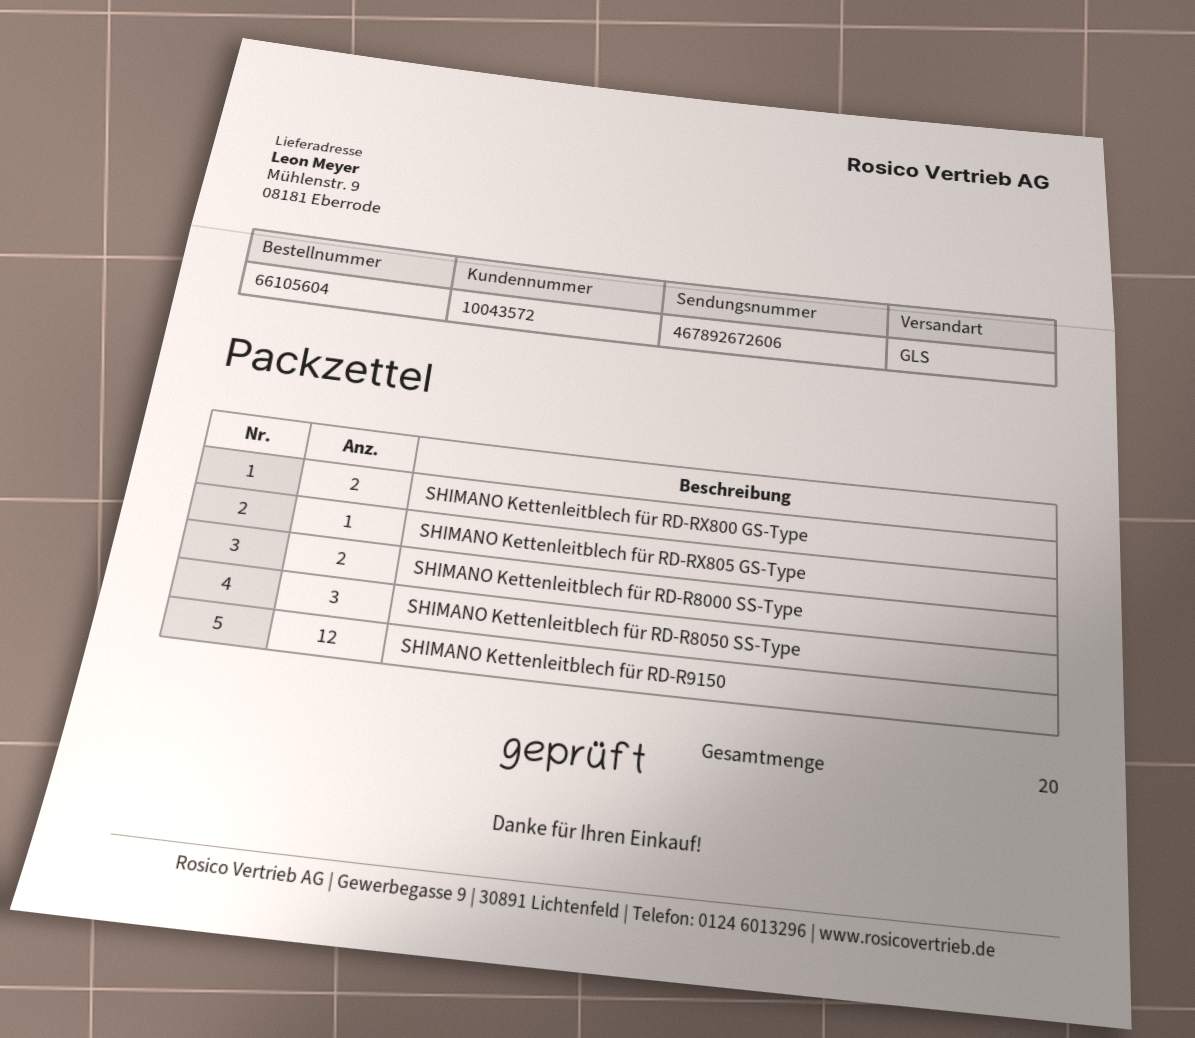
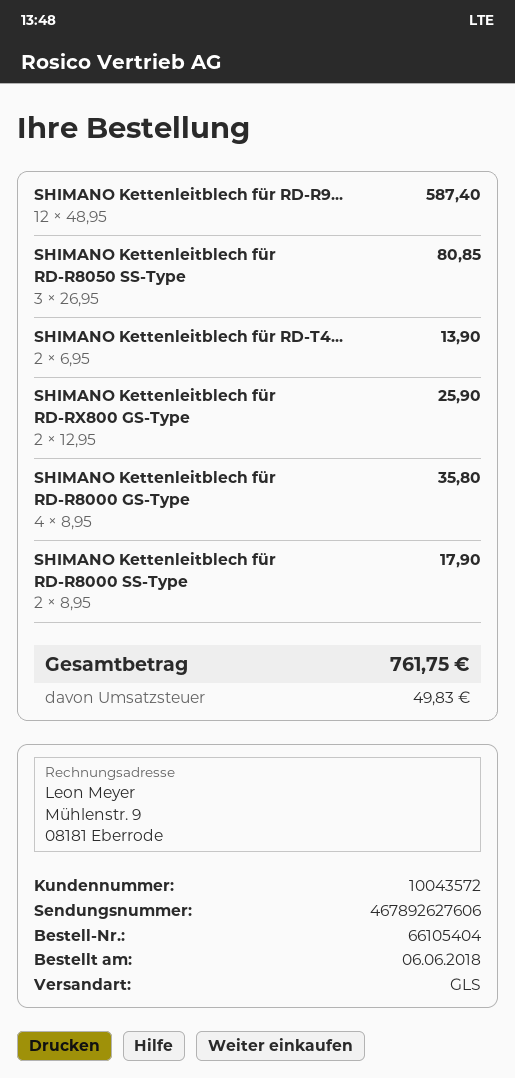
order number: 66105604 -> 66105404
tracking number: 467892672606 -> 467892627606
SHIMANO Kettenleitblech für RD-RX805 GS-Type: 1 -> none
SHIMANO Kettenleitblech für RD-T4...: none -> 2
SHIMANO Kettenleitblech für RD-R8000 GS-Type: none -> 4

